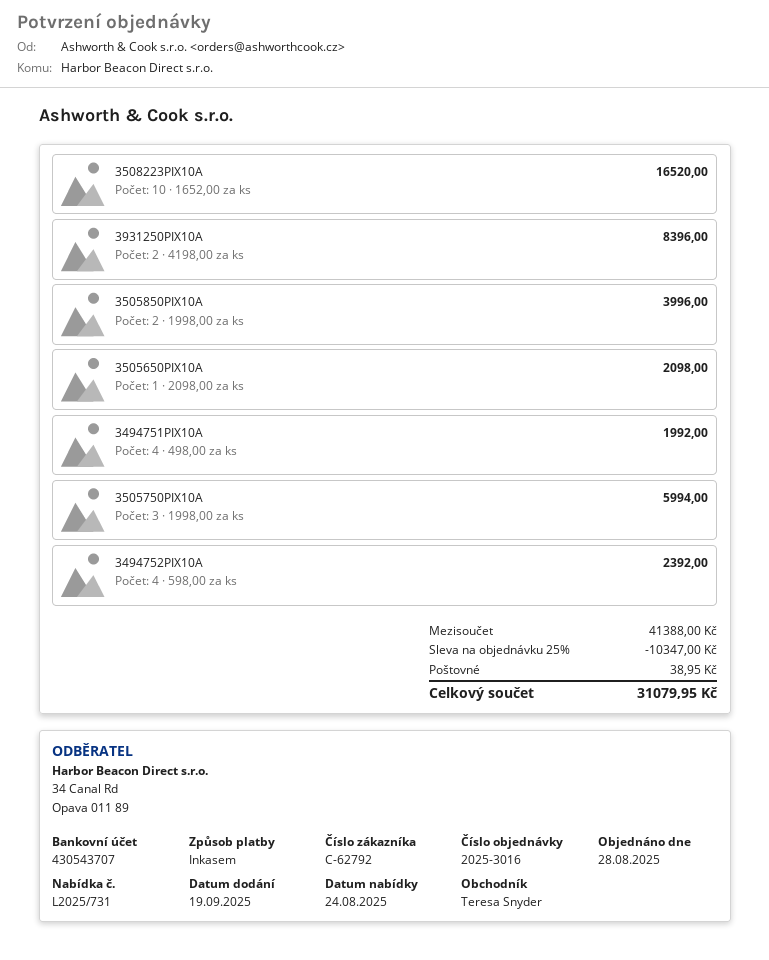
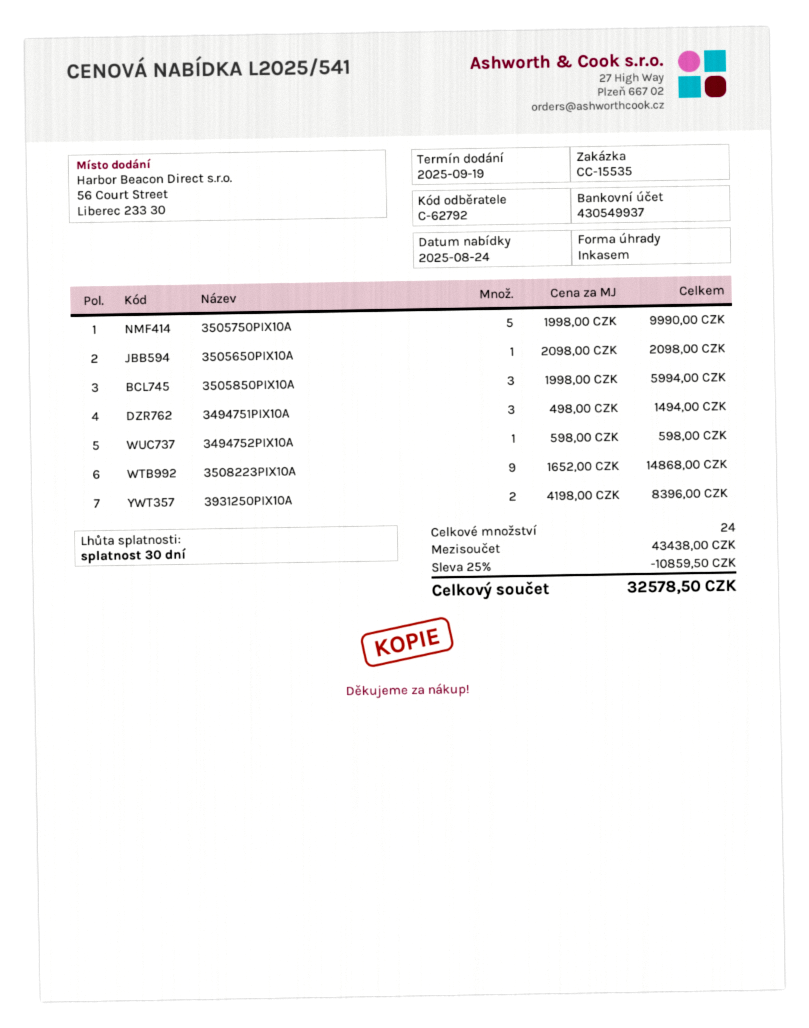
quote number: L2025/731 -> L2025/541
bank account: 430543707 -> 430549937
3508223PIX10A: 10 x 1652.00 = 16520.00 -> 9 x 1652.00 = 14868.00
3505850PIX10A: 2 x 1998.00 = 3996.00 -> 3 x 1998.00 = 5994.00
3494751PIX10A: 4 x 498.00 = 1992.00 -> 3 x 498.00 = 1494.00
3505750PIX10A: 3 x 1998.00 = 5994.00 -> 5 x 1998.00 = 9990.00
3494752PIX10A: 4 x 598.00 = 2392.00 -> 1 x 598.00 = 598.00
subtotal: 41388.00 -> 43438.00
discount: 25% = 10347.00 -> 25% = 10859.50
shipping: 38.95 -> none
total: 31079.95 -> 32578.50

